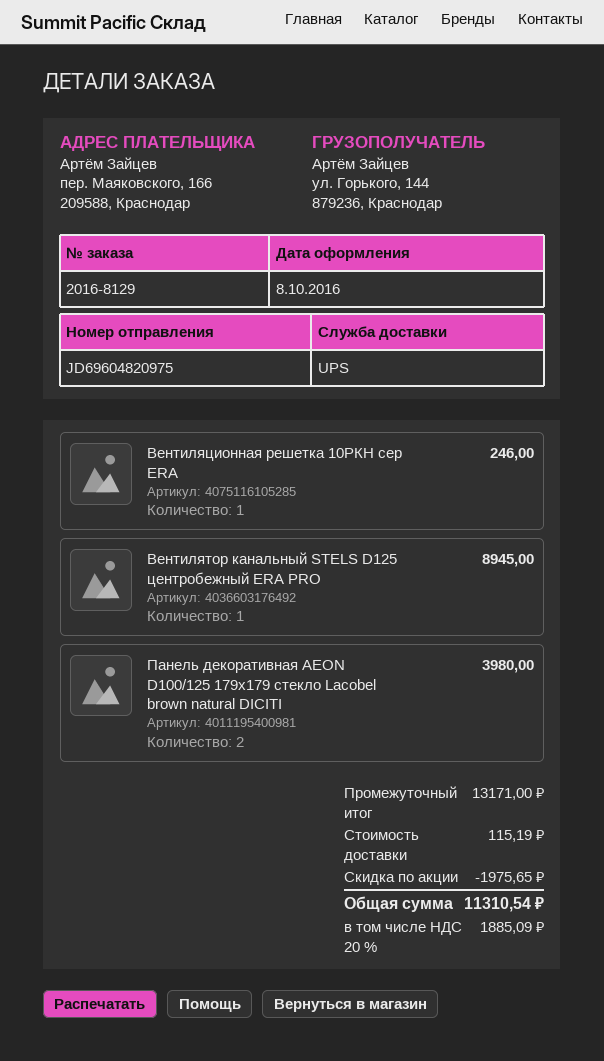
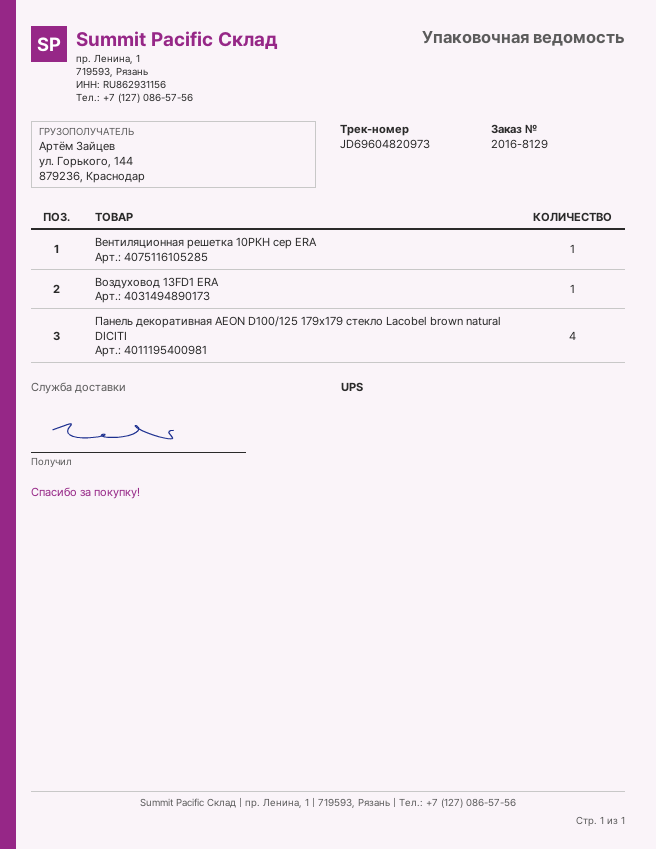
tracking number: JD69604820975 -> JD69604820973
Вентилятор канальный STELS D125 центробежный ERA PRO: 1 -> none
Панель декоративная AEON D100/125 179х179 стекло Lacobel brown natural DICITI: 2 -> 4
Воздуховод 13FD1 ERA: none -> 1

